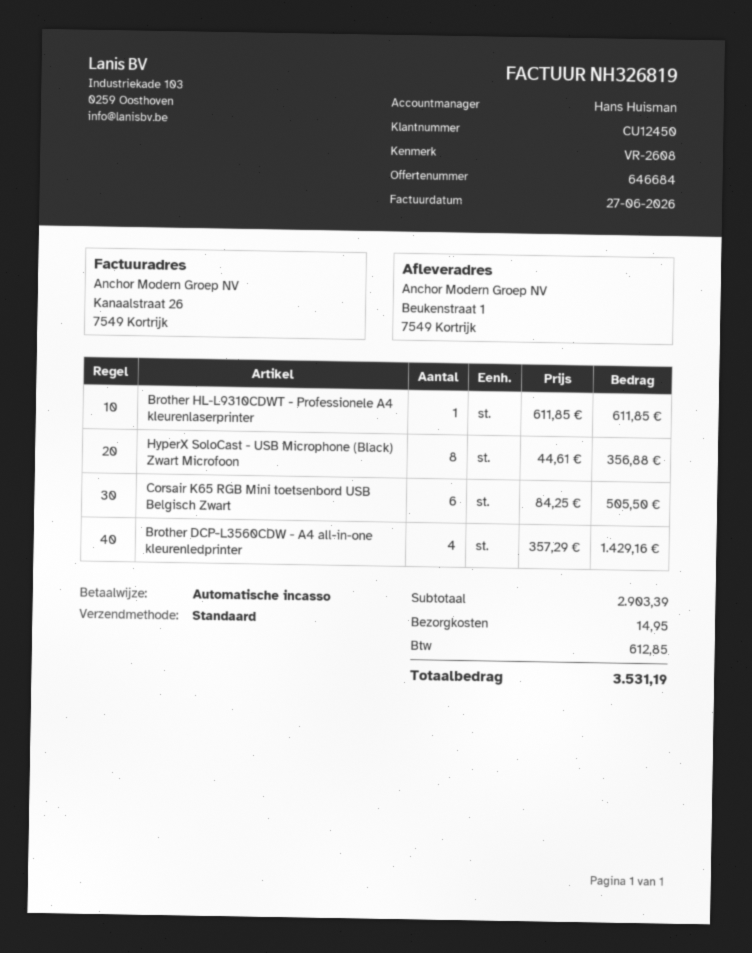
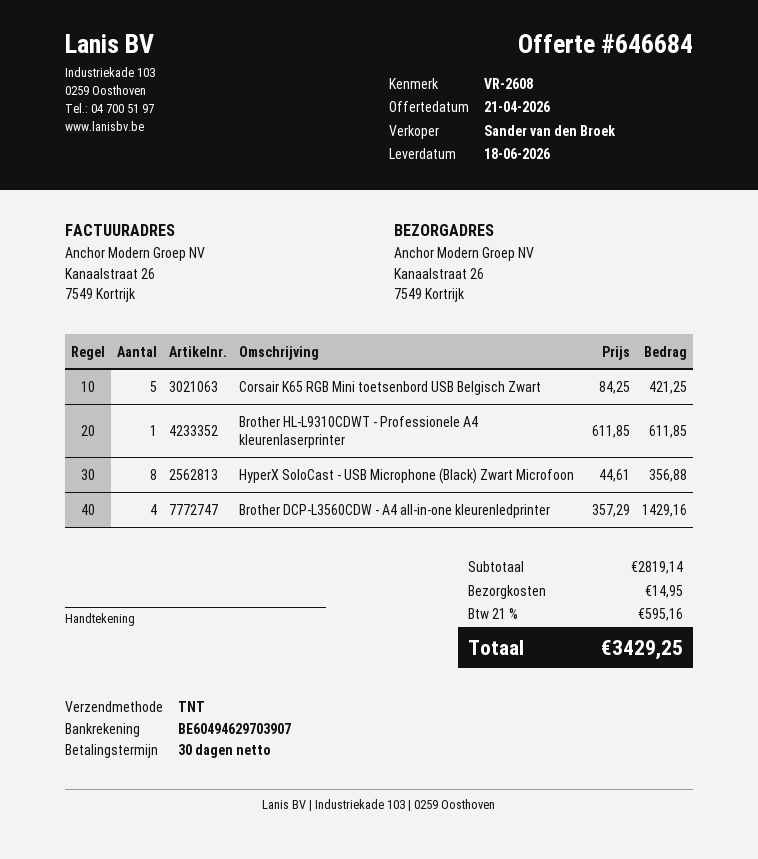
sales rep: Hans Huisman -> Sander van den Broek
shipping method: standard -> TNT
ship to: Beukenstraat 1, 7549 Kortrijk -> Kanaalstraat 26, 7549 Kortrijk
Corsair K65 RGB Mini toetsenbord USB Belgisch Zwart: 6 x 84.25 = 505.50 -> 5 x 84.25 = 421.25
subtotal: 2903.39 -> 2819.14
tax: 612.85 -> 595.16
total: 3531.19 -> 3429.25

